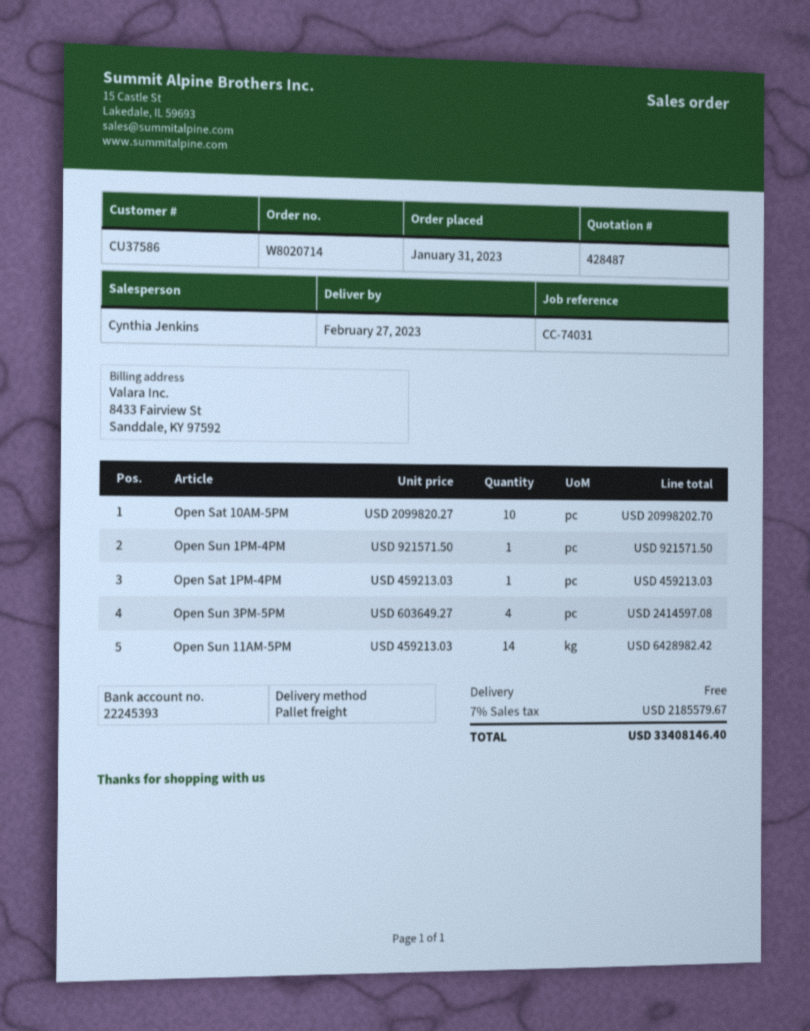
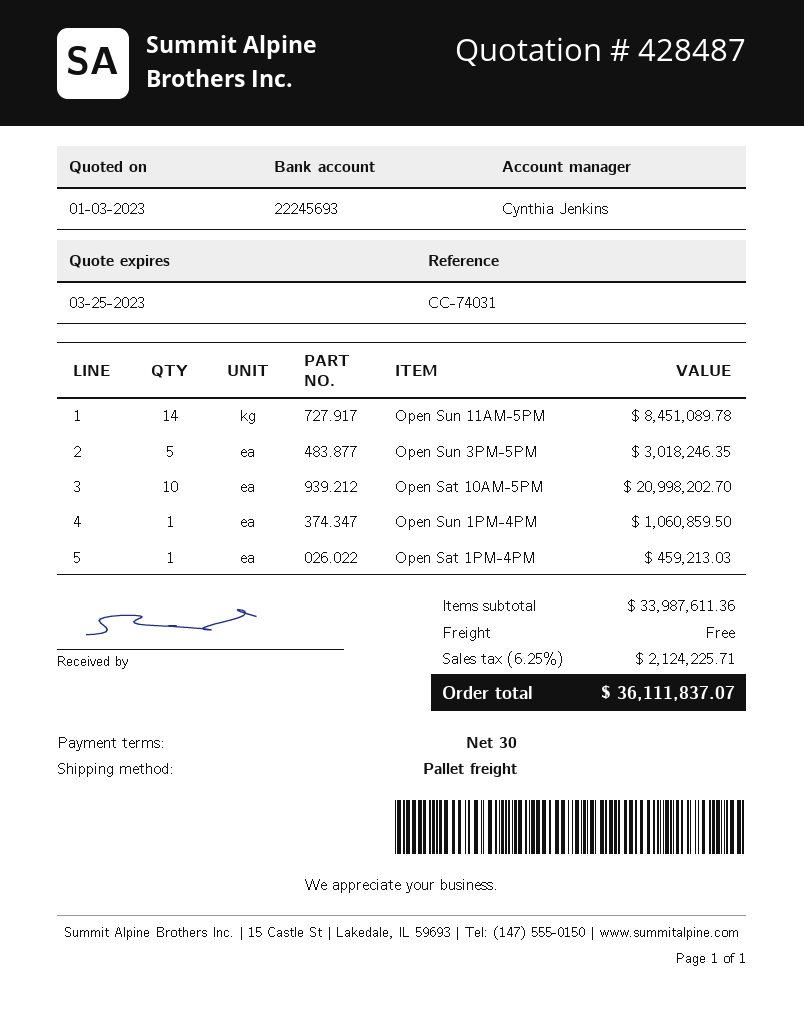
bank account: 22245393 -> 22245693
Open Sun 1PM-4PM: 1 for 921571.50 -> 1 for 1060859.50
Open Sun 3PM-5PM: 4 for 2414597.08 -> 5 for 3018246.35
Open Sun 11AM-5PM: 14 for 6428982.42 -> 14 for 8451089.78
tax: 7% = 2185579.67 -> 6.25% = 2124225.71
total: 33408146.40 -> 36111837.07

